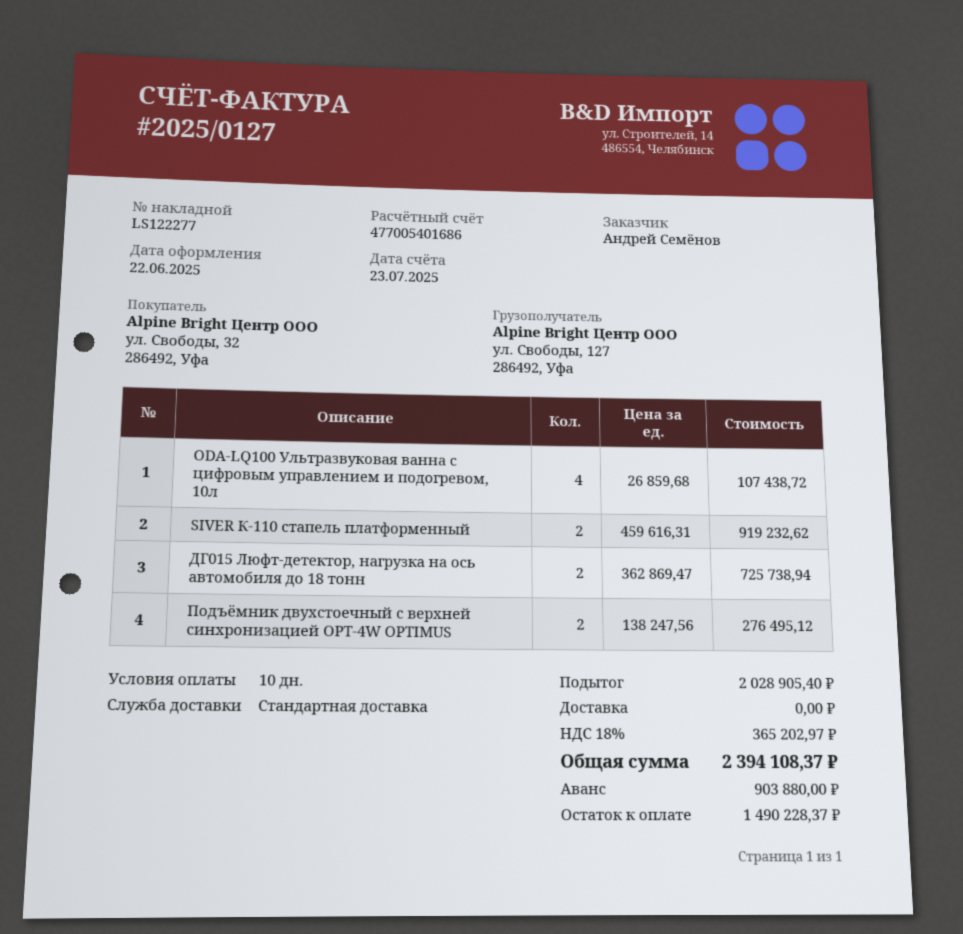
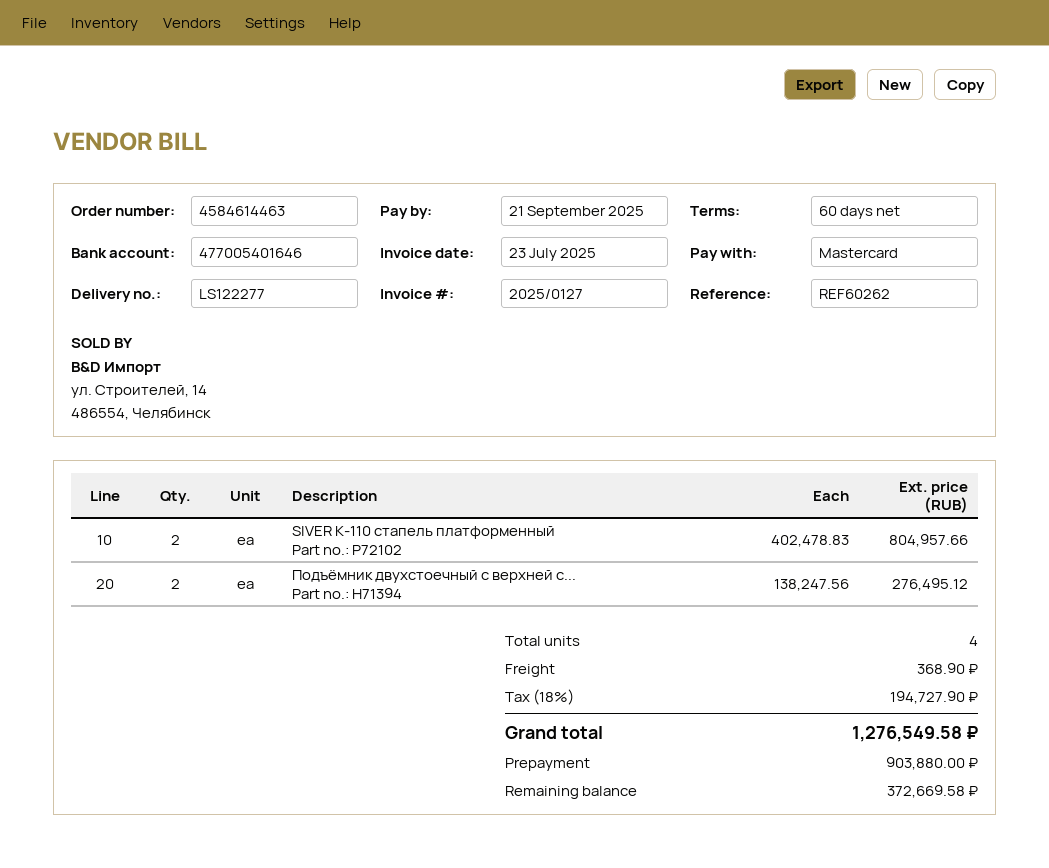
payment terms: 10 days -> 60 days
bank account: 477005401686 -> 477005401646
ODA-LQ100 Ультразвуковая ванна с цифровым управлением и подогревом, 10л: 4 x 26859.68 = 107438.72 -> none
SIVER К-110 стапель платформенный: 2 x 459616.31 = 919232.62 -> 2 x 402478.83 = 804957.66
ДГ015 Люфт-детектор, нагрузка на ось автомобиля до 18 тонн: 2 x 362869.47 = 725738.94 -> none
shipping: 0.00 -> 368.90
tax: 18% = 365202.97 -> 18% = 194727.90
total: 2394108.37 -> 1276549.58
balance: 1490228.37 -> 372669.58

